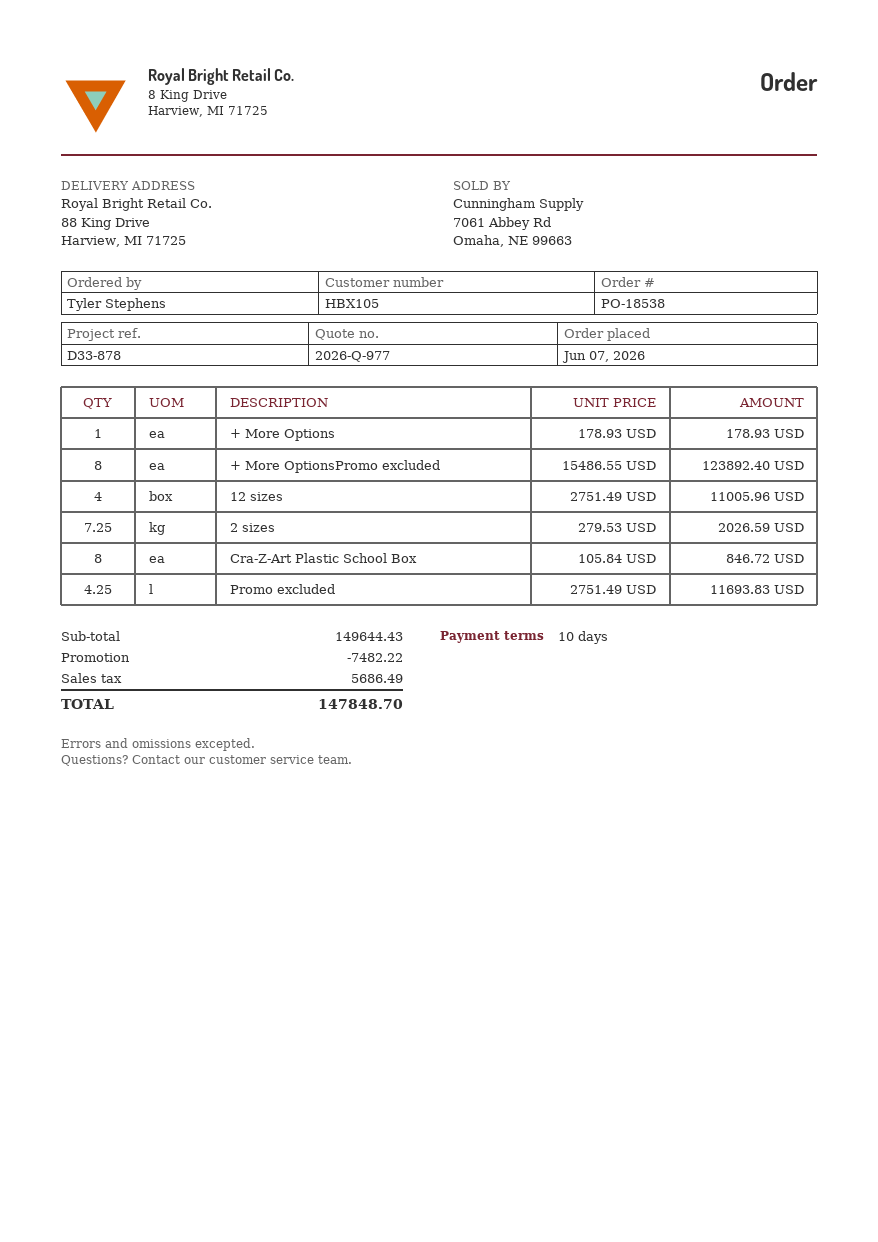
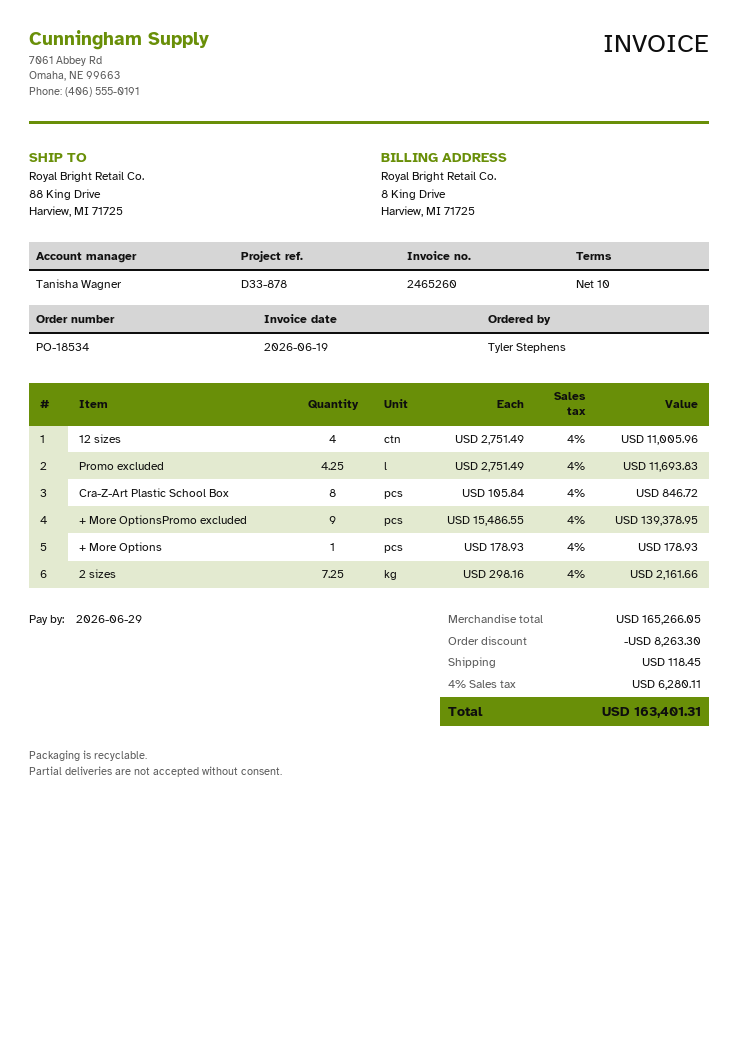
order number: PO-18538 -> PO-18534
+ More OptionsPromo excluded: 8 x 15486.55 = 123892.40 -> 9 x 15486.55 = 139378.95
2 sizes: 7.25 x 279.53 = 2026.59 -> 7.25 x 298.16 = 2161.66
subtotal: 149644.43 -> 165266.05
discount: 7482.22 -> 8263.30
shipping: none -> 118.45
tax: 5686.49 -> 6280.11
total: 147848.70 -> 163401.31

